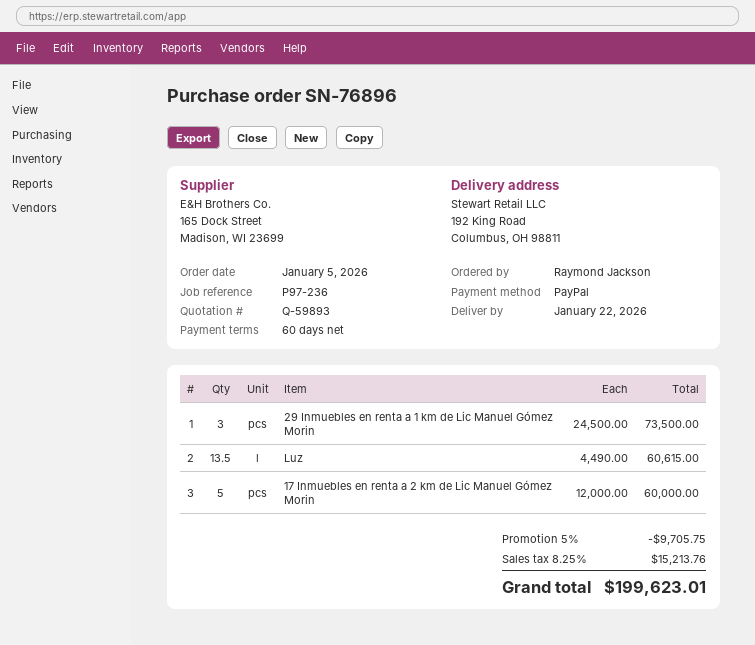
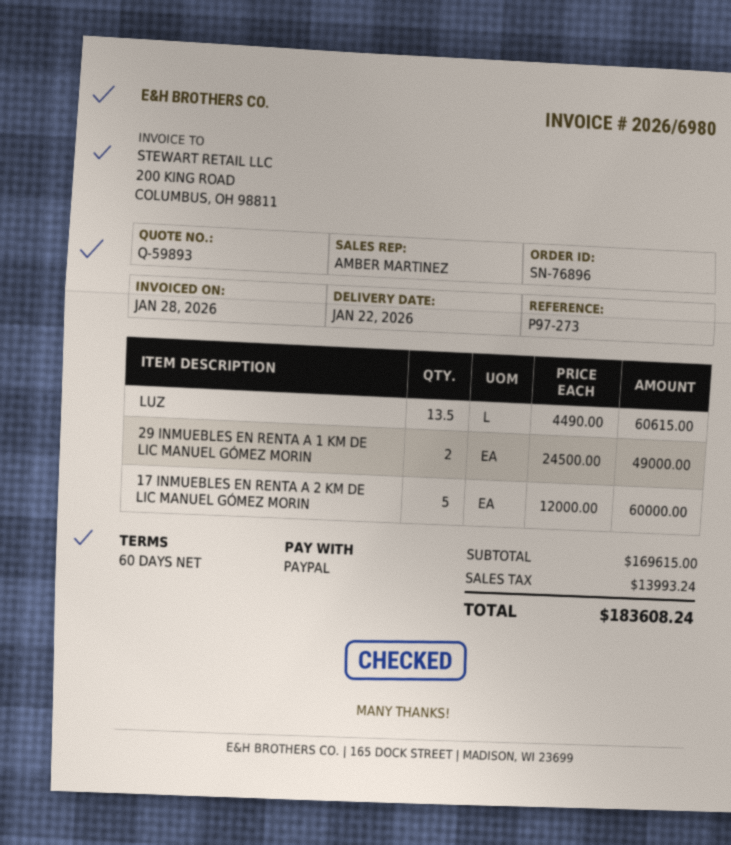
reference: P97-236 -> P97-273
29 Inmuebles en renta a 1 km de Lic Manuel Gómez Morin: 3 x 24500.00 = 73500.00 -> 2 x 24500.00 = 49000.00
discount: 5% = 9705.75 -> none
tax: 15213.76 -> 13993.24
total: 199623.01 -> 183608.24

